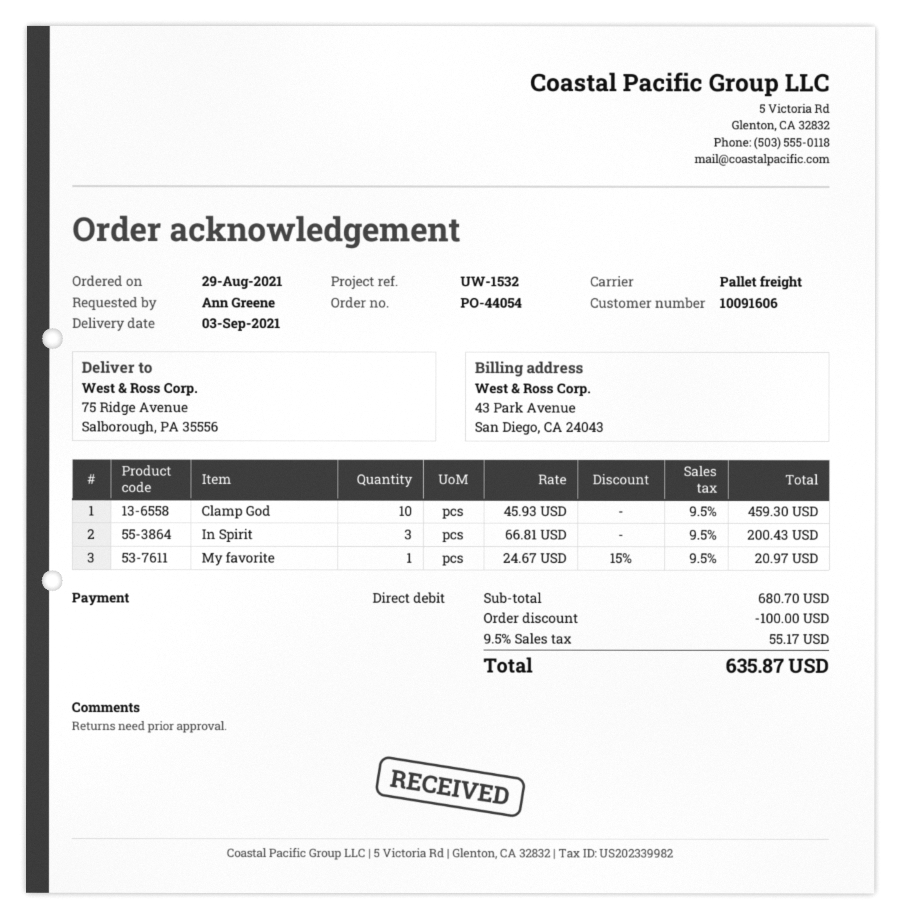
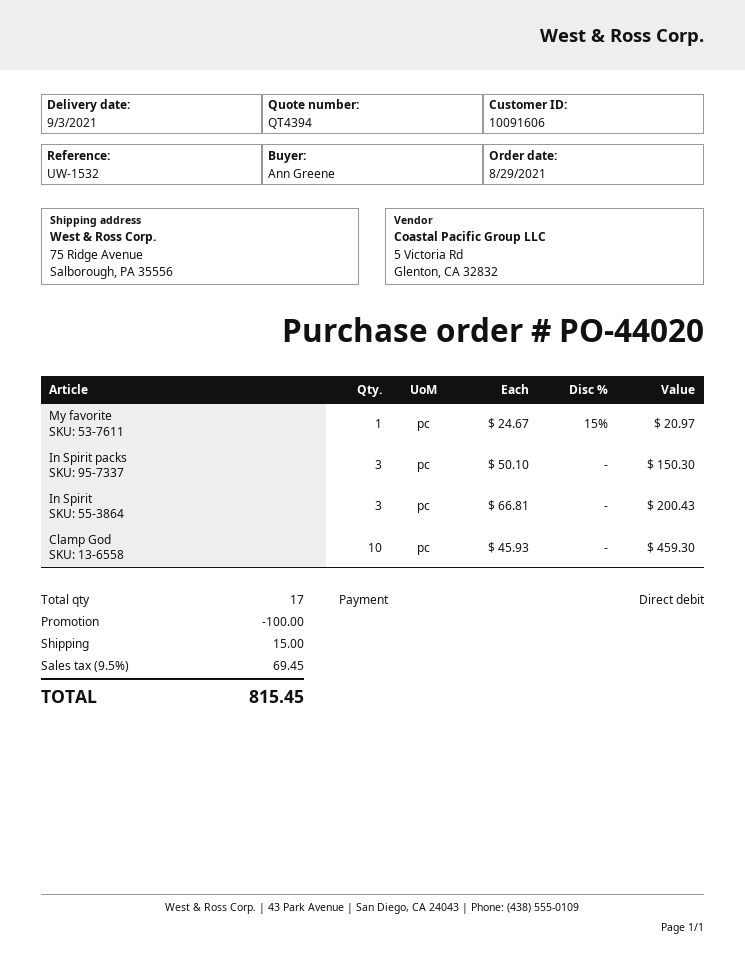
order number: PO-44054 -> PO-44020
In Spirit packs: none -> 3 x 50.10 = 150.30
shipping: none -> 15.00
tax: 9.5% = 55.17 -> 9.5% = 69.45
total: 635.87 -> 815.45

